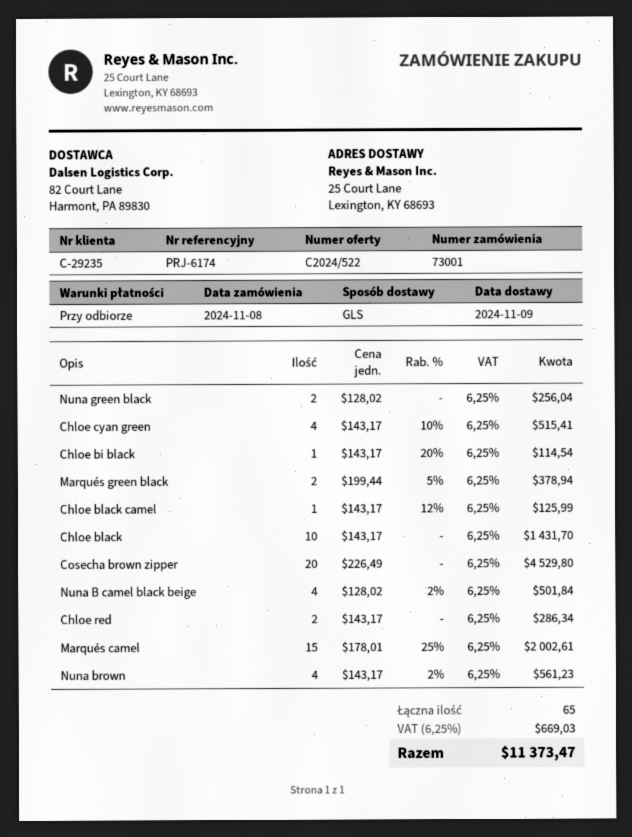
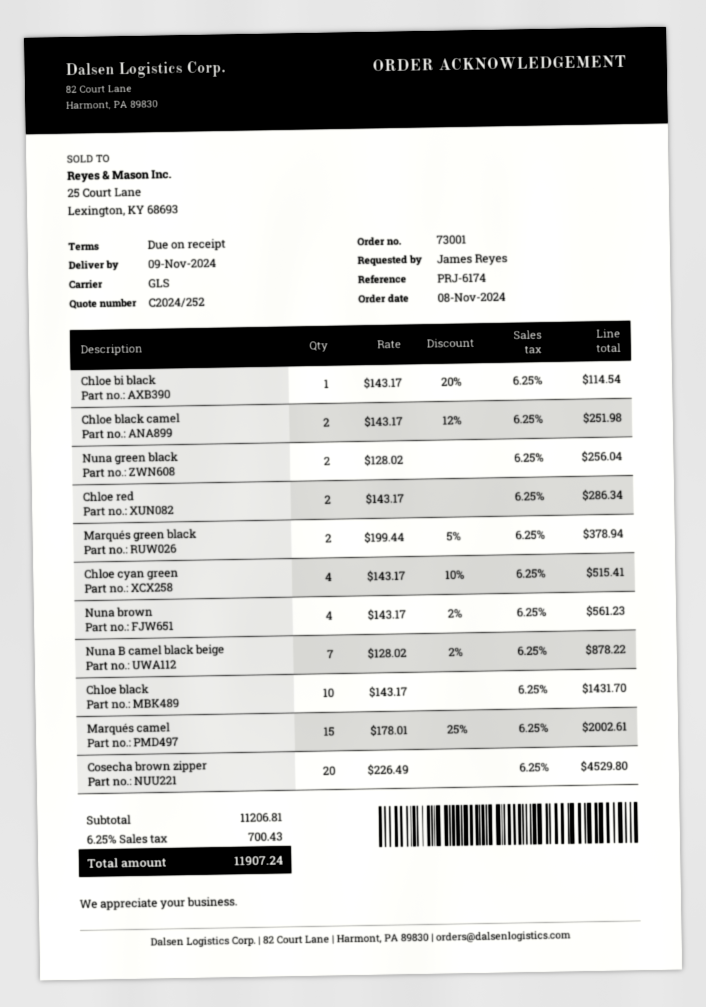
quote number: C2024/522 -> C2024/252
Chloe black camel: 1 x 143.17 - 12% = 125.99 -> 2 x 143.17 - 12% = 251.98
Nuna B camel black beige: 4 x 128.02 - 2% = 501.84 -> 7 x 128.02 - 2% = 878.22
tax: 6.25% = 669.03 -> 6.25% = 700.43
total: 11373.47 -> 11907.24

